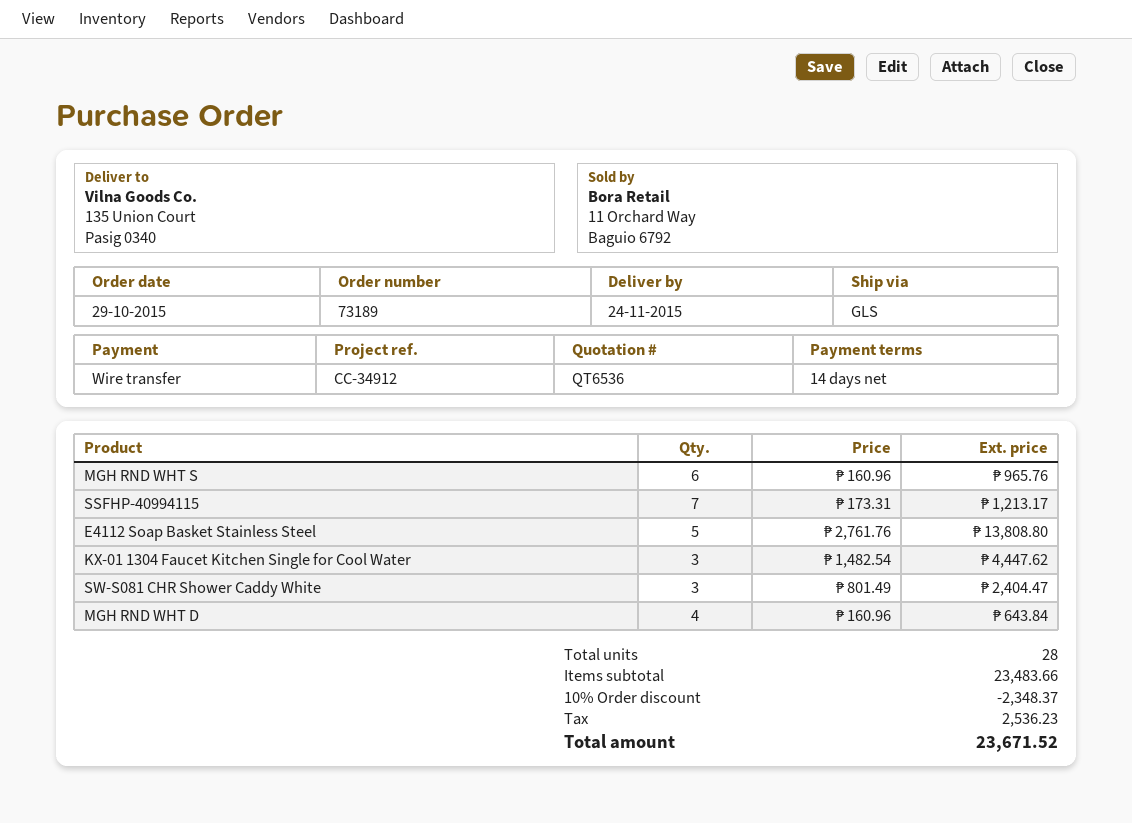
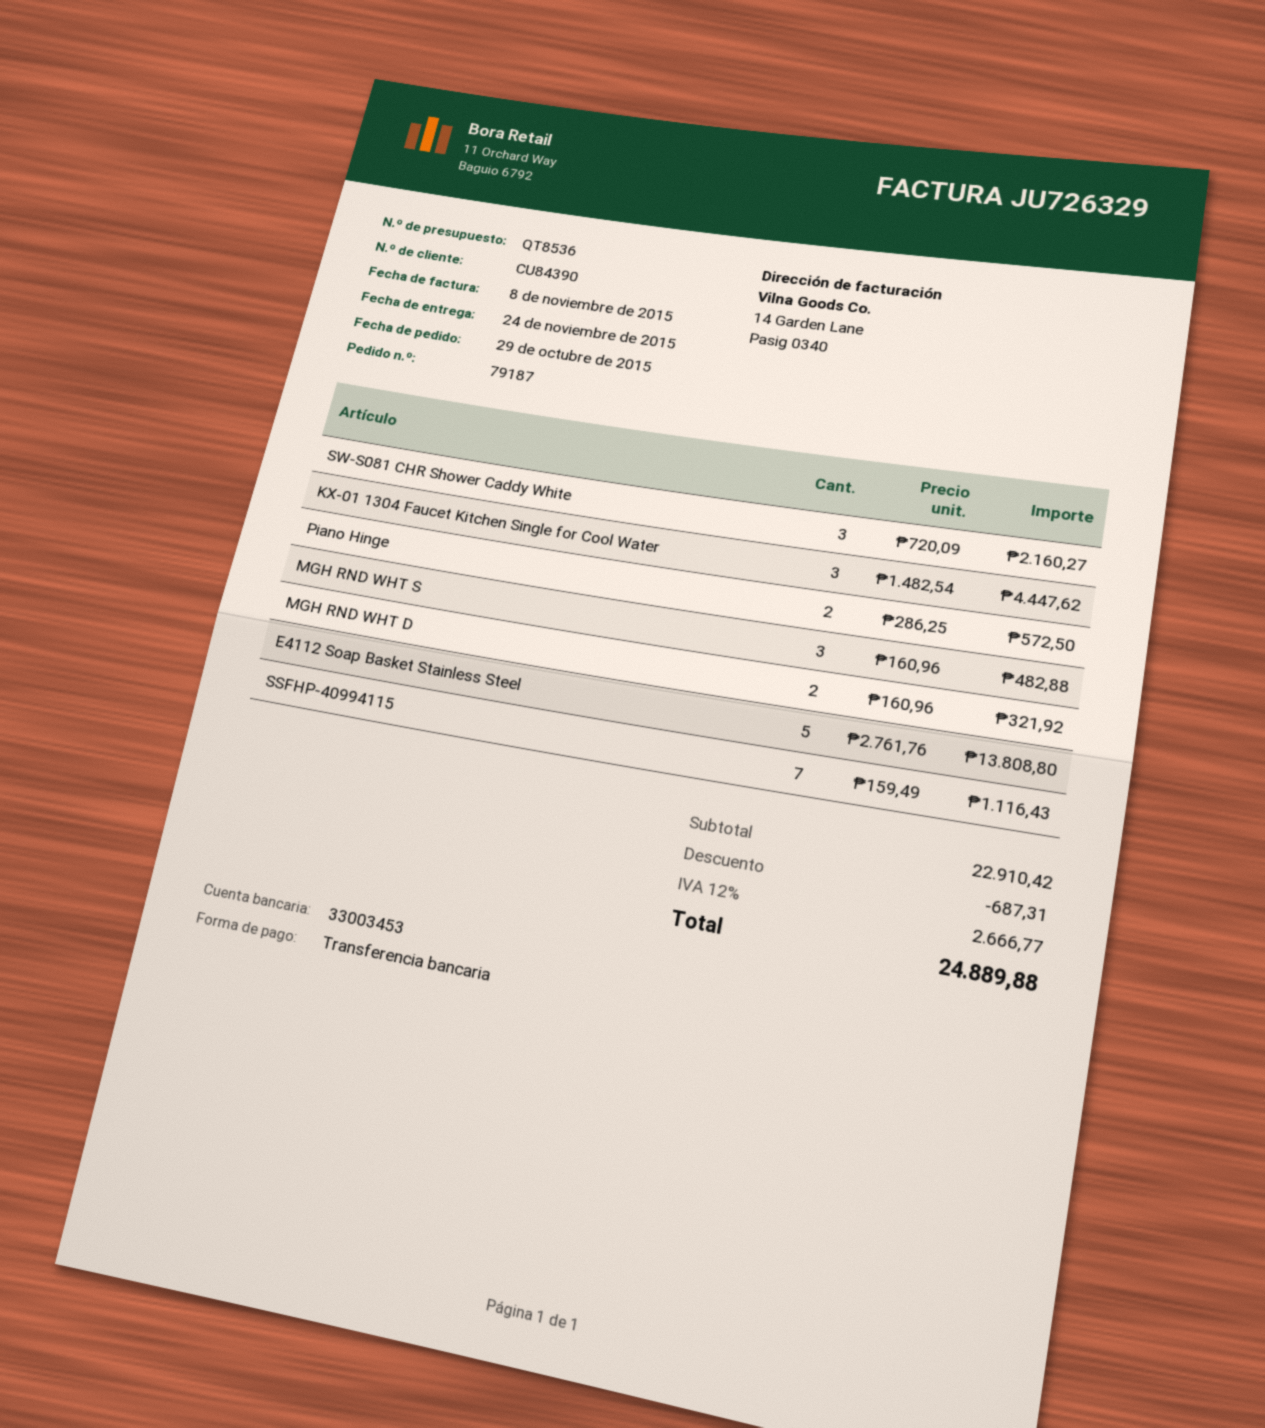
quote number: QT6536 -> QT8536
order number: 73189 -> 79187
MGH RND WHT S: 6 x 160.96 = 965.76 -> 3 x 160.96 = 482.88
SSFHP-40994115: 7 x 173.31 = 1213.17 -> 7 x 159.49 = 1116.43
SW-S081 CHR Shower Caddy White: 3 x 801.49 = 2404.47 -> 3 x 720.09 = 2160.27
MGH RND WHT D: 4 x 160.96 = 643.84 -> 2 x 160.96 = 321.92
Piano Hinge: none -> 2 x 286.25 = 572.50
subtotal: 23483.66 -> 22910.42
discount: 2348.37 -> 687.31
tax: 2536.23 -> 2666.77
total: 23671.52 -> 24889.88

